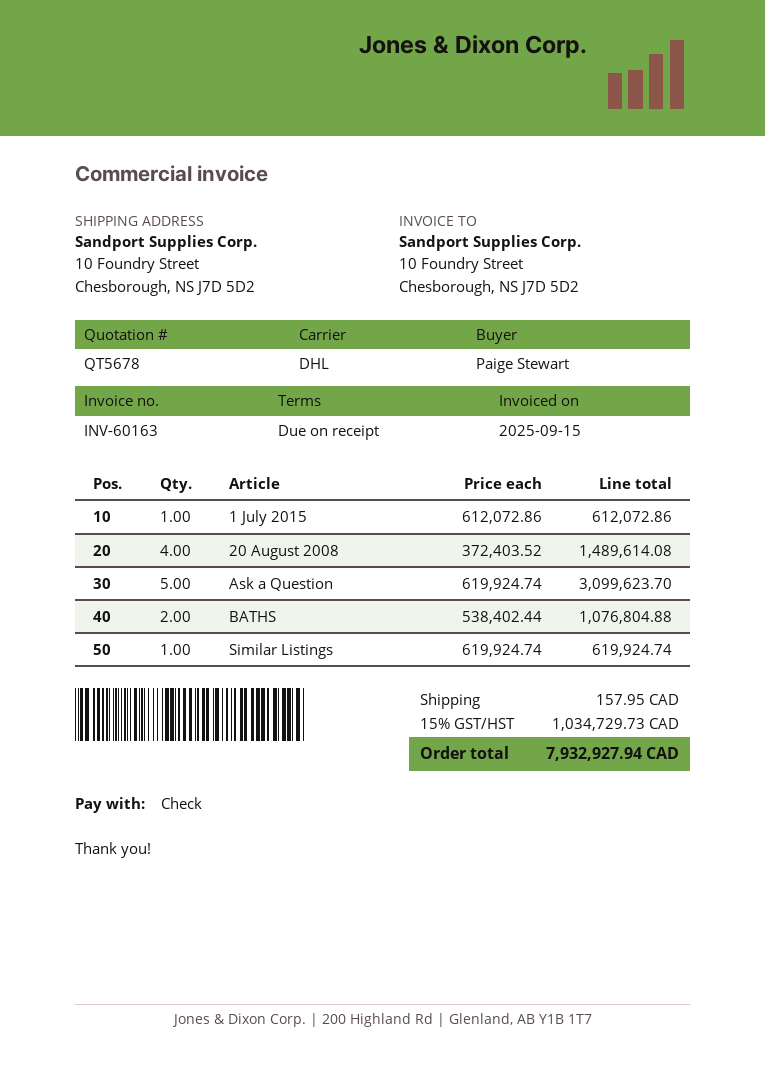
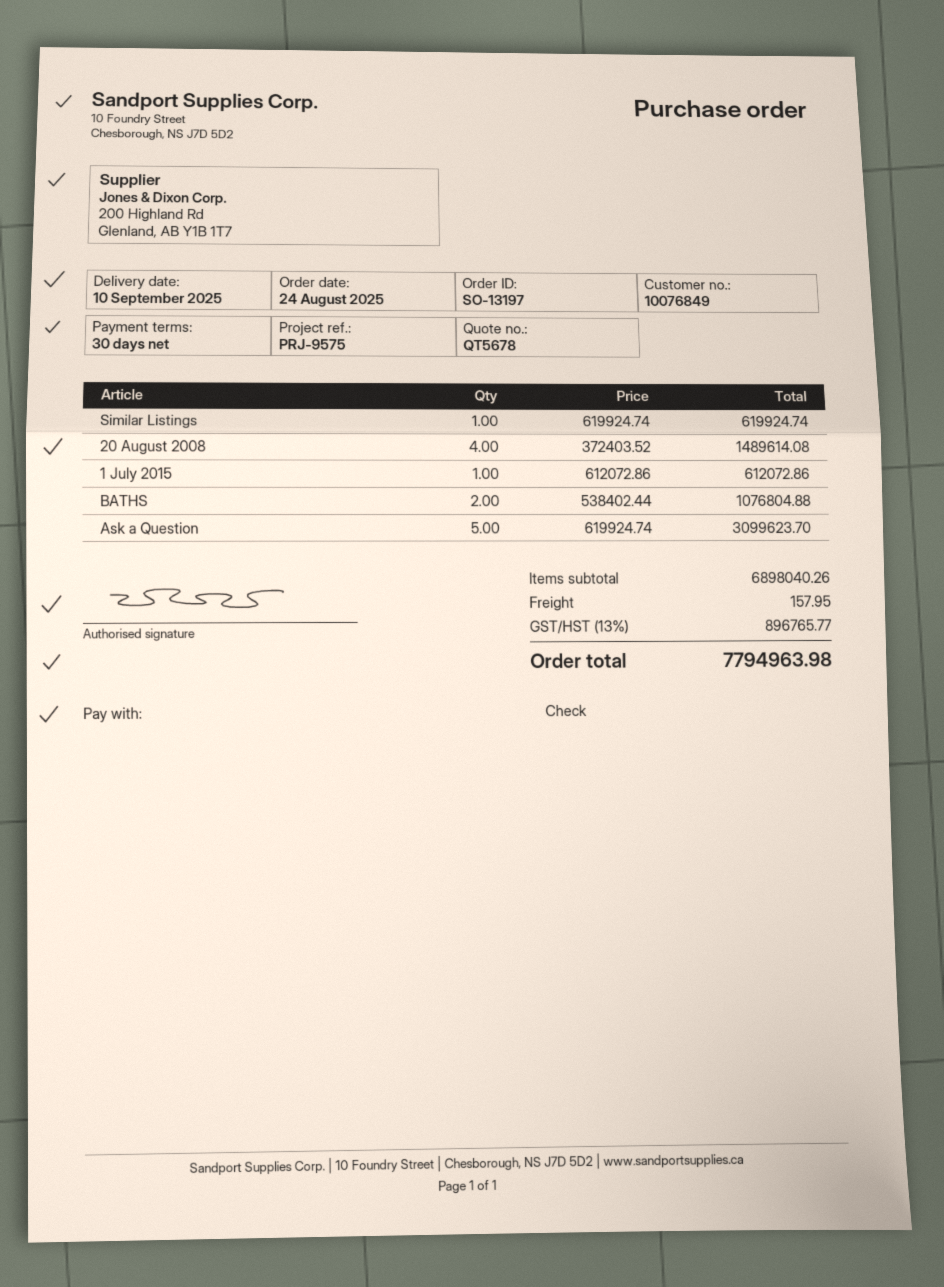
payment terms: on receipt -> 30 days
tax: 15% = 1034729.73 -> 13% = 896765.77
total: 7932927.94 -> 7794963.98

